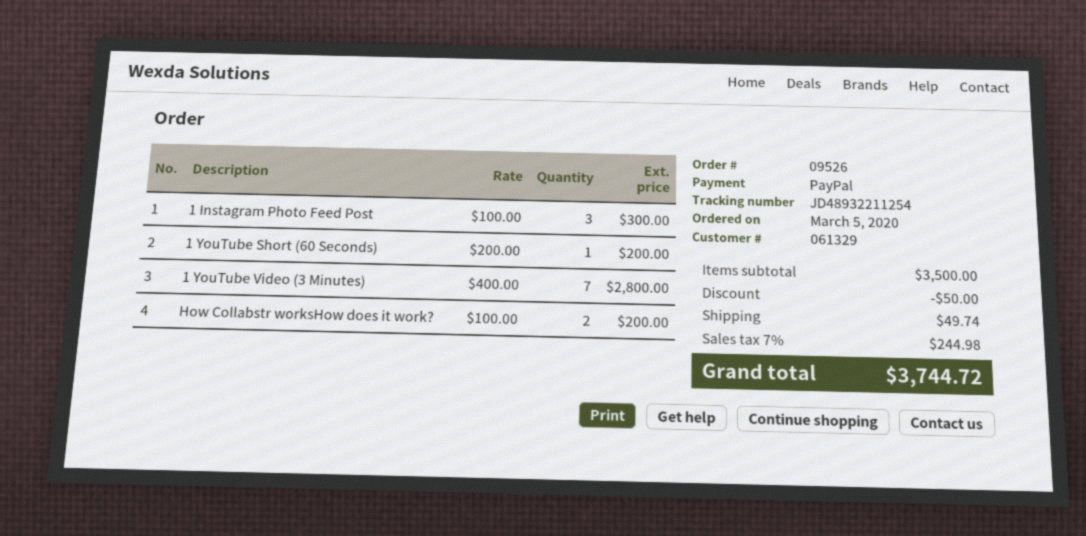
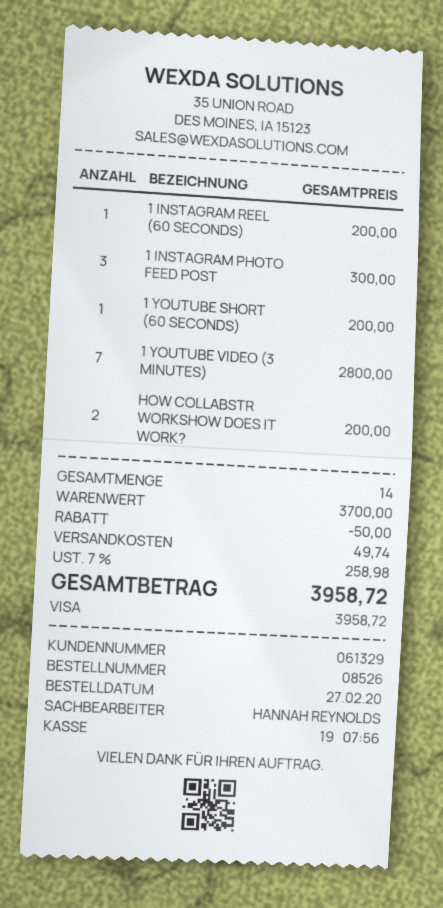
order number: 09526 -> 08526
order date: 2020-03-05 -> 2020-02-27
payment method: PayPal -> Visa
1 INSTAGRAM REEL (60 SECONDS): none -> 1 for 200.00
subtotal: 3500.00 -> 3700.00
tax: 7% = 244.98 -> 7% = 258.98
total: 3744.72 -> 3958.72

